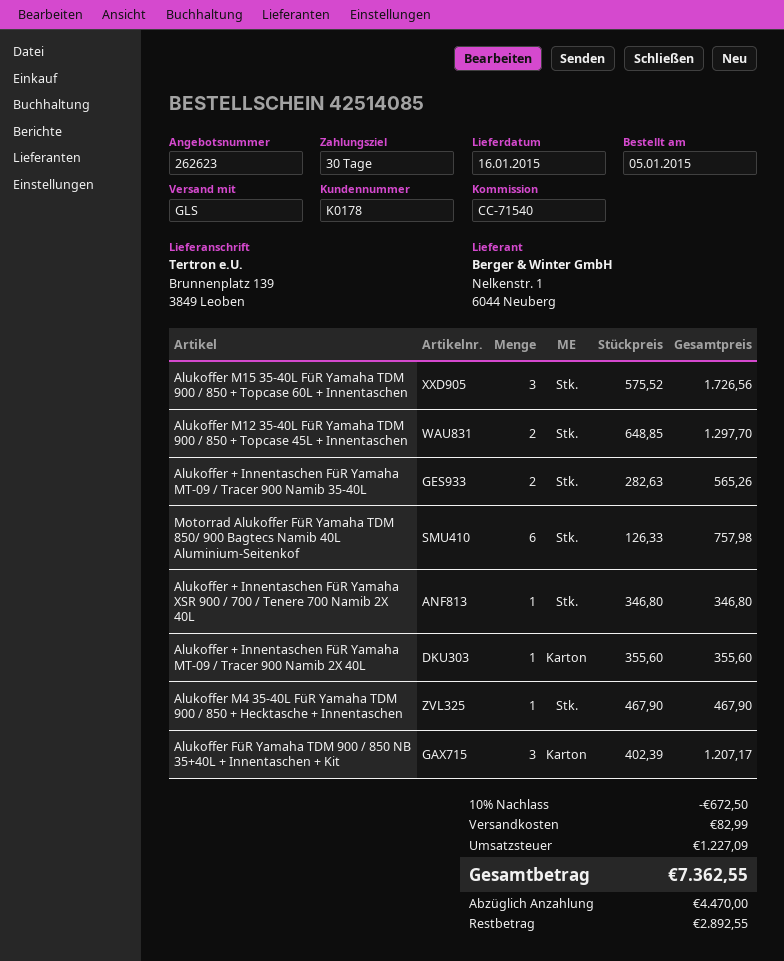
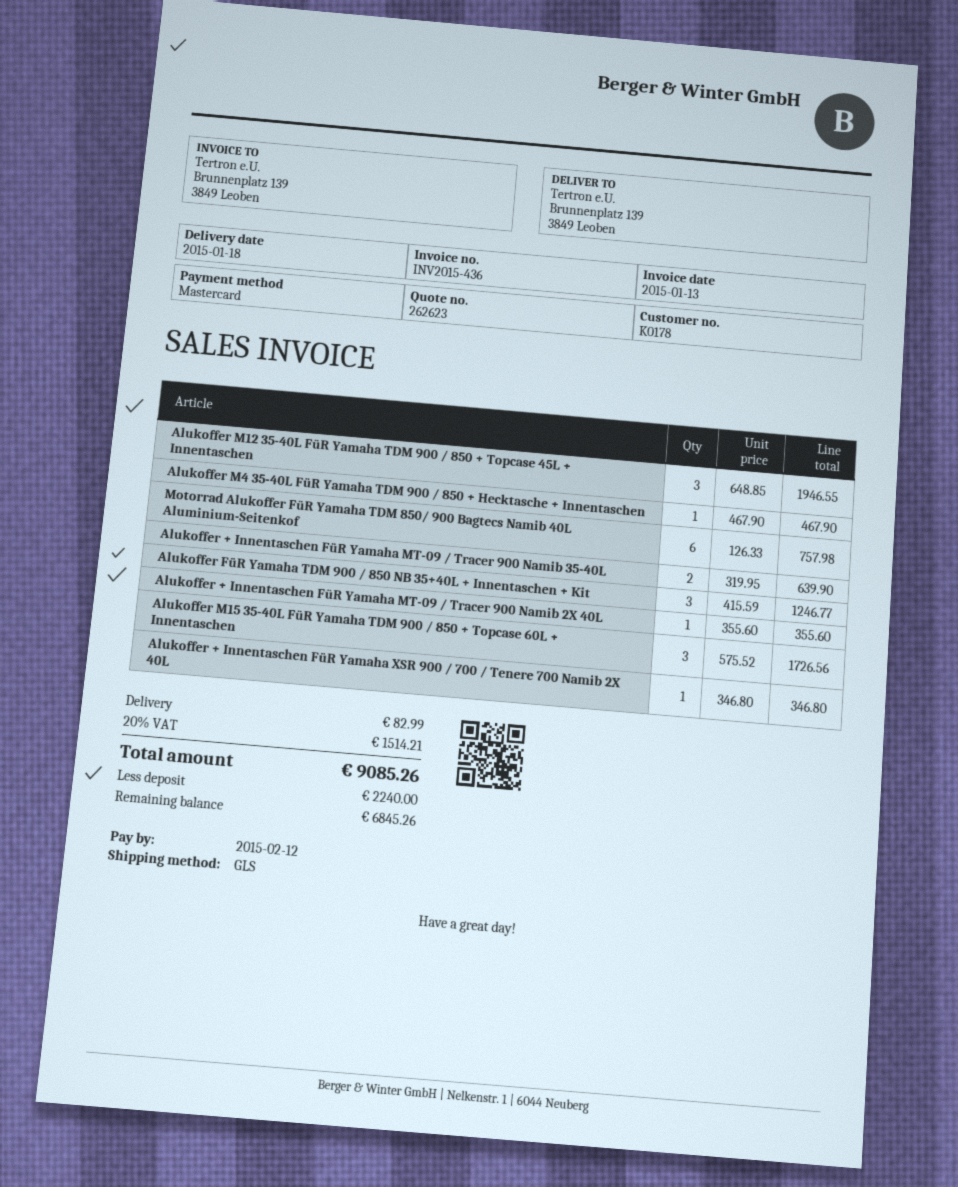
delivery date: 2015-01-16 -> 2015-01-18
Alukoffer M12 35-40L FüR Yamaha TDM 900 / 850 + Topcase 45L + Innentaschen: 2 x 648.85 = 1297.70 -> 3 x 648.85 = 1946.55
Alukoffer + Innentaschen FüR Yamaha MT-09 / Tracer 900 Namib 35-40L: 2 x 282.63 = 565.26 -> 2 x 319.95 = 639.90
Alukoffer FüR Yamaha TDM 900 / 850 NB 35+40L + Innentaschen + Kit: 3 x 402.39 = 1207.17 -> 3 x 415.59 = 1246.77
discount: 10% = 672.50 -> none
tax: 1227.09 -> 1514.21
total: 7362.55 -> 9085.26
deposit: 4470.00 -> 2240.00
balance: 2892.55 -> 6845.26

